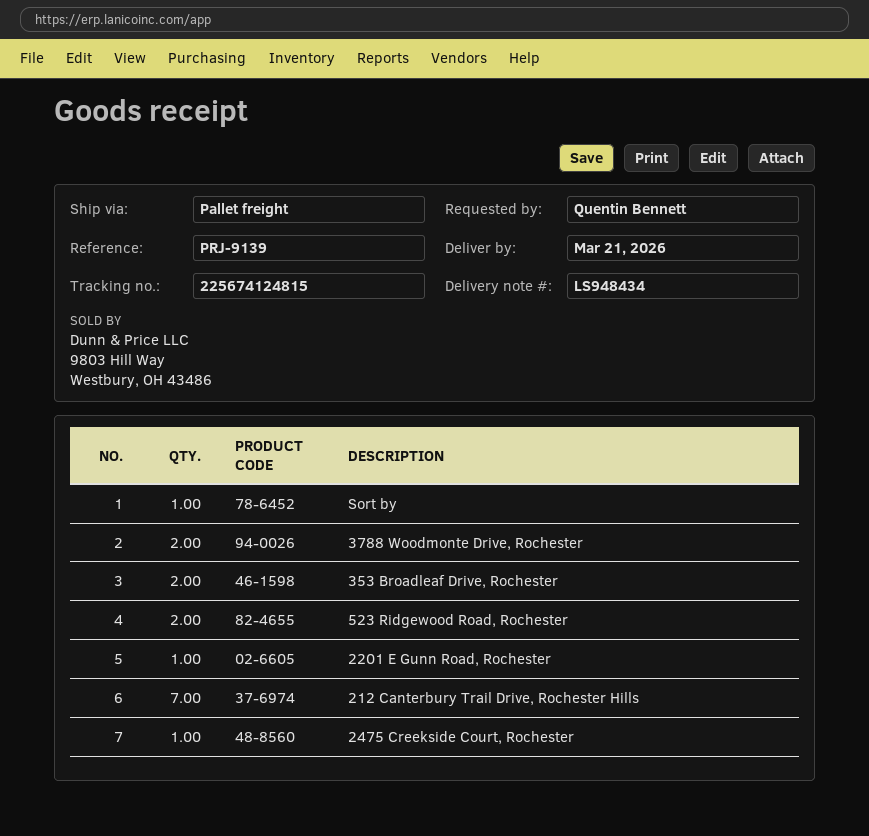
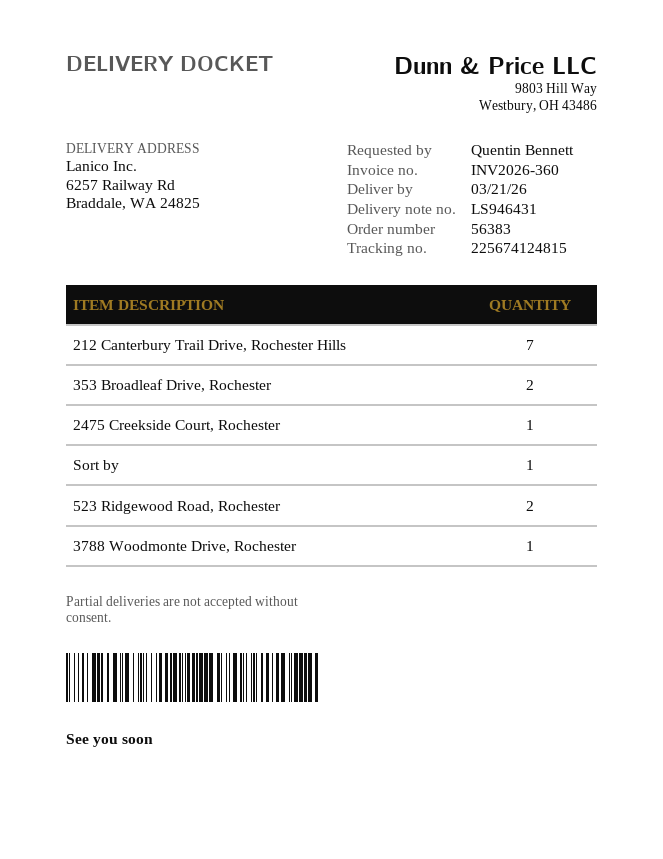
delivery note number: LS948434 -> LS946431
3788 Woodmonte Drive, Rochester: 2 -> 1
2201 E Gunn Road, Rochester: 1 -> none

